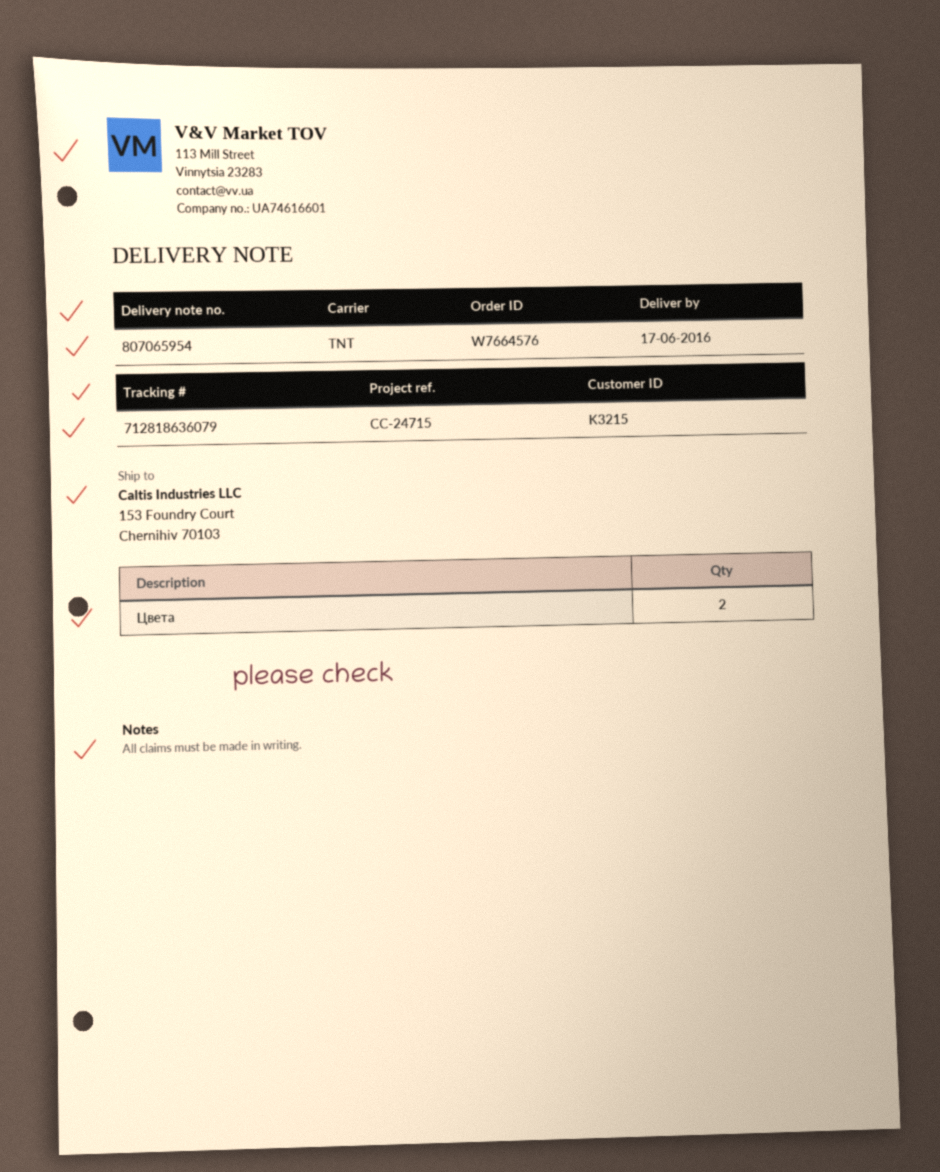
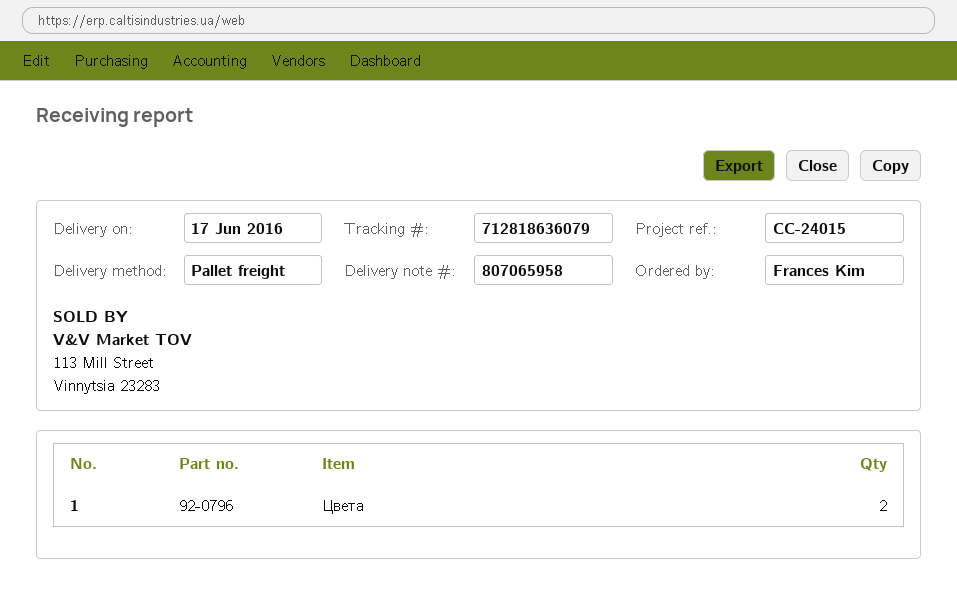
delivery note number: 807065954 -> 807065958
reference: CC-24715 -> CC-24015
shipping method: TNT -> pallet freight

